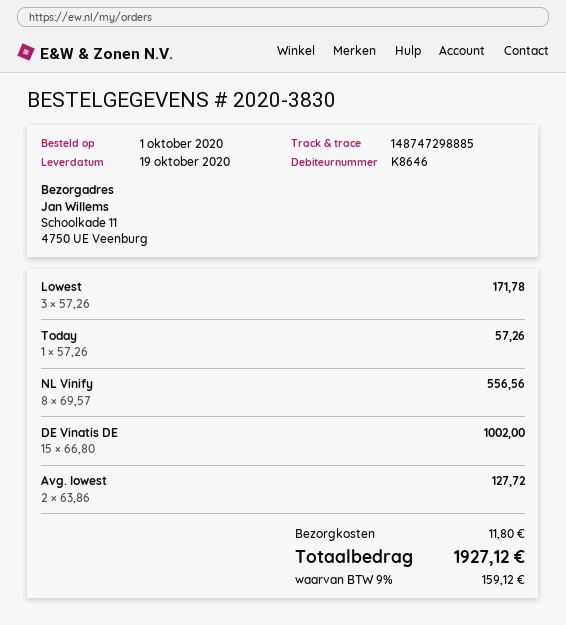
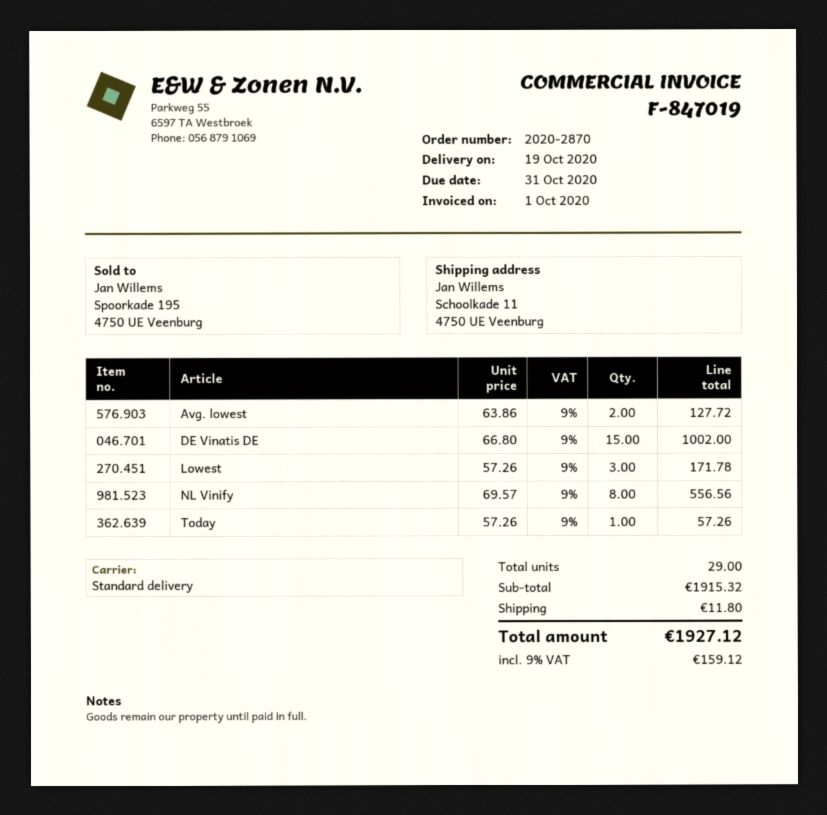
order number: 2020-3830 -> 2020-2870

